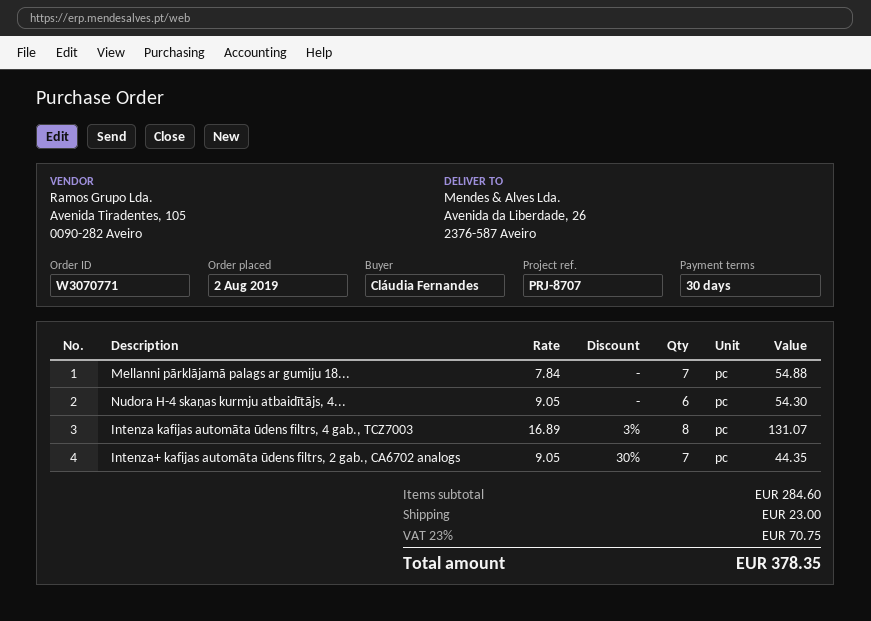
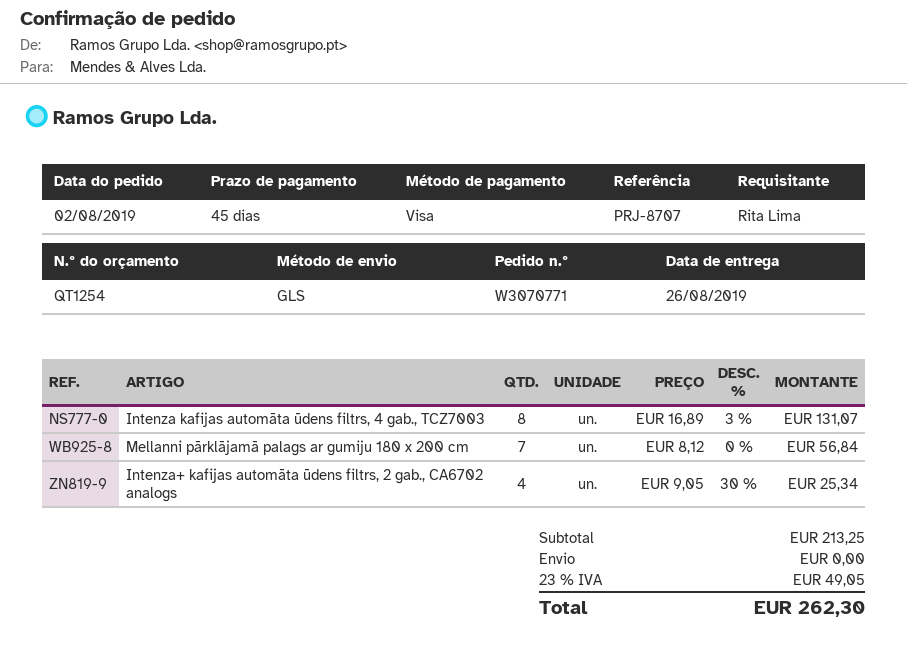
payment terms: 30 days -> 45 days
ordered by: Cláudia Fernandes -> Rita Lima
Mellanni pārklājamā palags ar gumiju 18...: 7 x 7.84 = 54.88 -> 7 x 8.12 = 56.84
Nudora H-4 skaņas kurmju atbaidītājs, 4...: 6 x 9.05 = 54.30 -> none
Intenza+ kafijas automāta ūdens filtrs, 2 gab., CA6702 analogs: 7 x 9.05 - 30% = 44.35 -> 4 x 9.05 - 30% = 25.34
subtotal: 284.60 -> 213.25
shipping: 23.00 -> 0.00
tax: 23% = 70.75 -> 23% = 49.05
total: 378.35 -> 262.30

